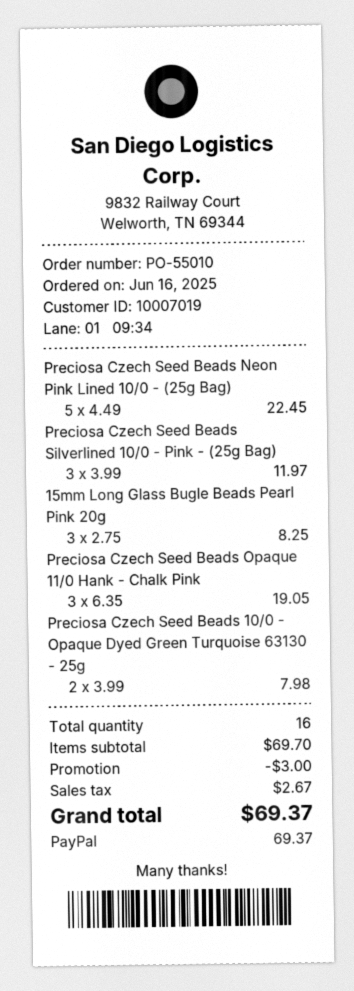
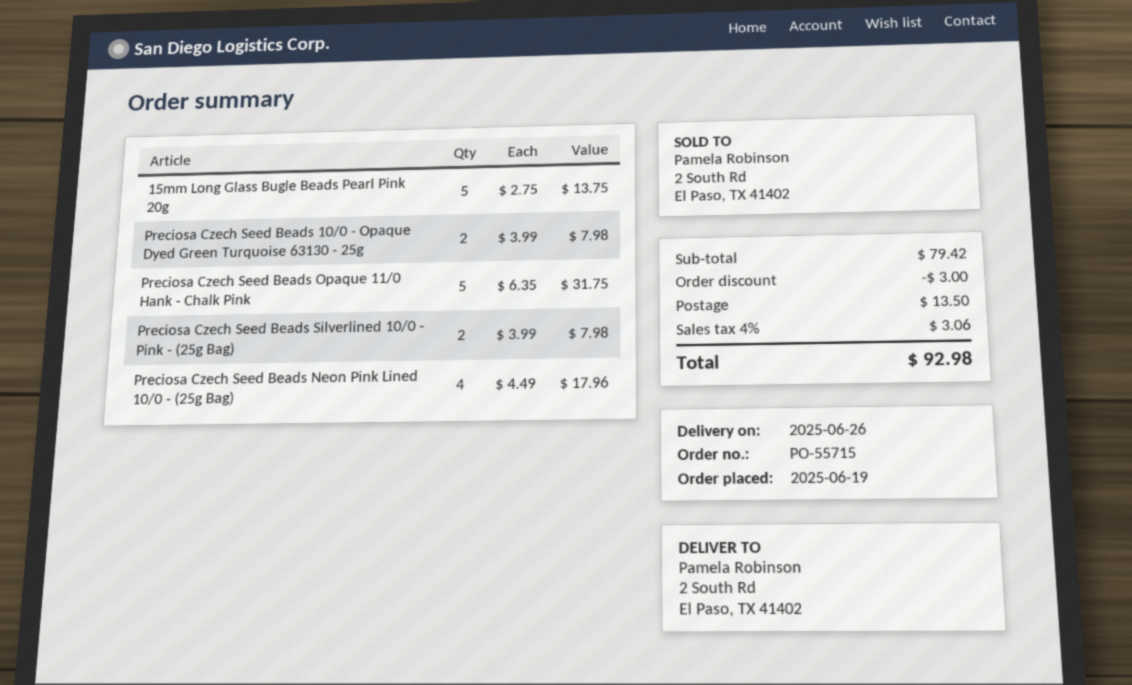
order number: PO-55010 -> PO-55715
order date: 2025-06-16 -> 2025-06-19
Preciosa Czech Seed Beads Neon Pink Lined 10/0 - (25g Bag): 5 x 4.49 = 22.45 -> 4 x 4.49 = 17.96
Preciosa Czech Seed Beads Silverlined 10/0 - Pink - (25g Bag): 3 x 3.99 = 11.97 -> 2 x 3.99 = 7.98
15mm Long Glass Bugle Beads Pearl Pink 20g: 3 x 2.75 = 8.25 -> 5 x 2.75 = 13.75
Preciosa Czech Seed Beads Opaque 11/0 Hank - Chalk Pink: 3 x 6.35 = 19.05 -> 5 x 6.35 = 31.75
subtotal: 69.70 -> 79.42
shipping: none -> 13.50
tax: 2.67 -> 3.06
total: 69.37 -> 92.98

